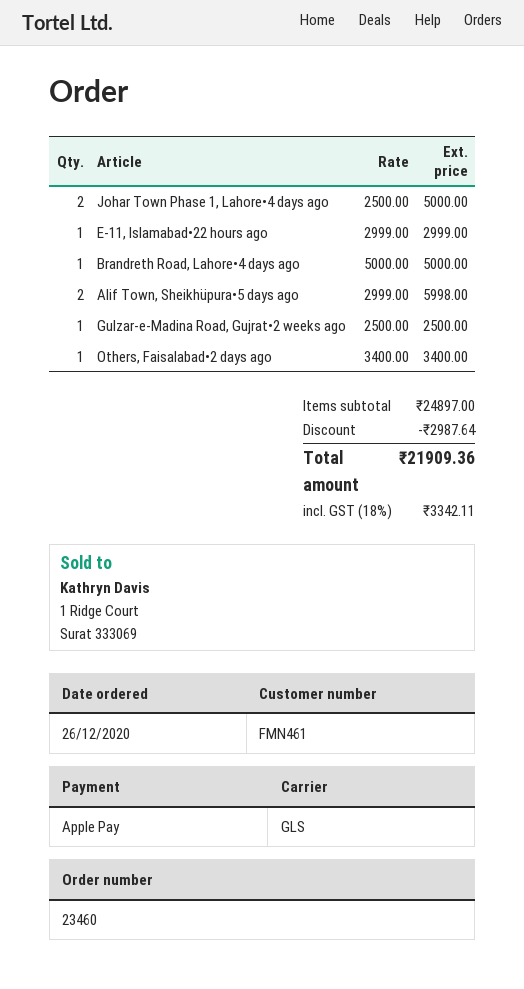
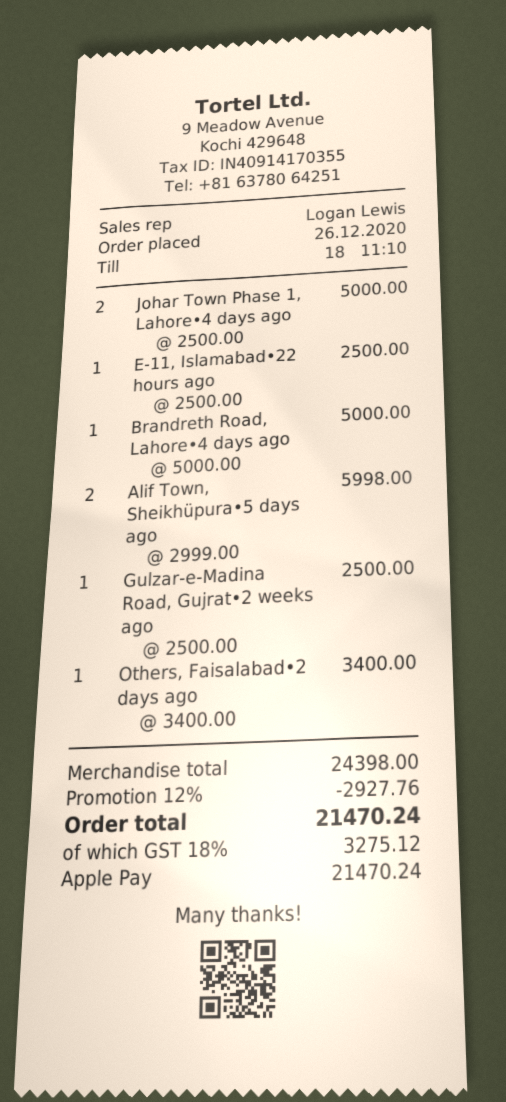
E-11, Islamabad•22 hours ago: 1 x 2999.00 = 2999.00 -> 1 x 2500.00 = 2500.00
subtotal: 24897.00 -> 24398.00
discount: 2987.64 -> 2927.76
tax: 18% = 3342.11 -> 18% = 3275.12
total: 21909.36 -> 21470.24

